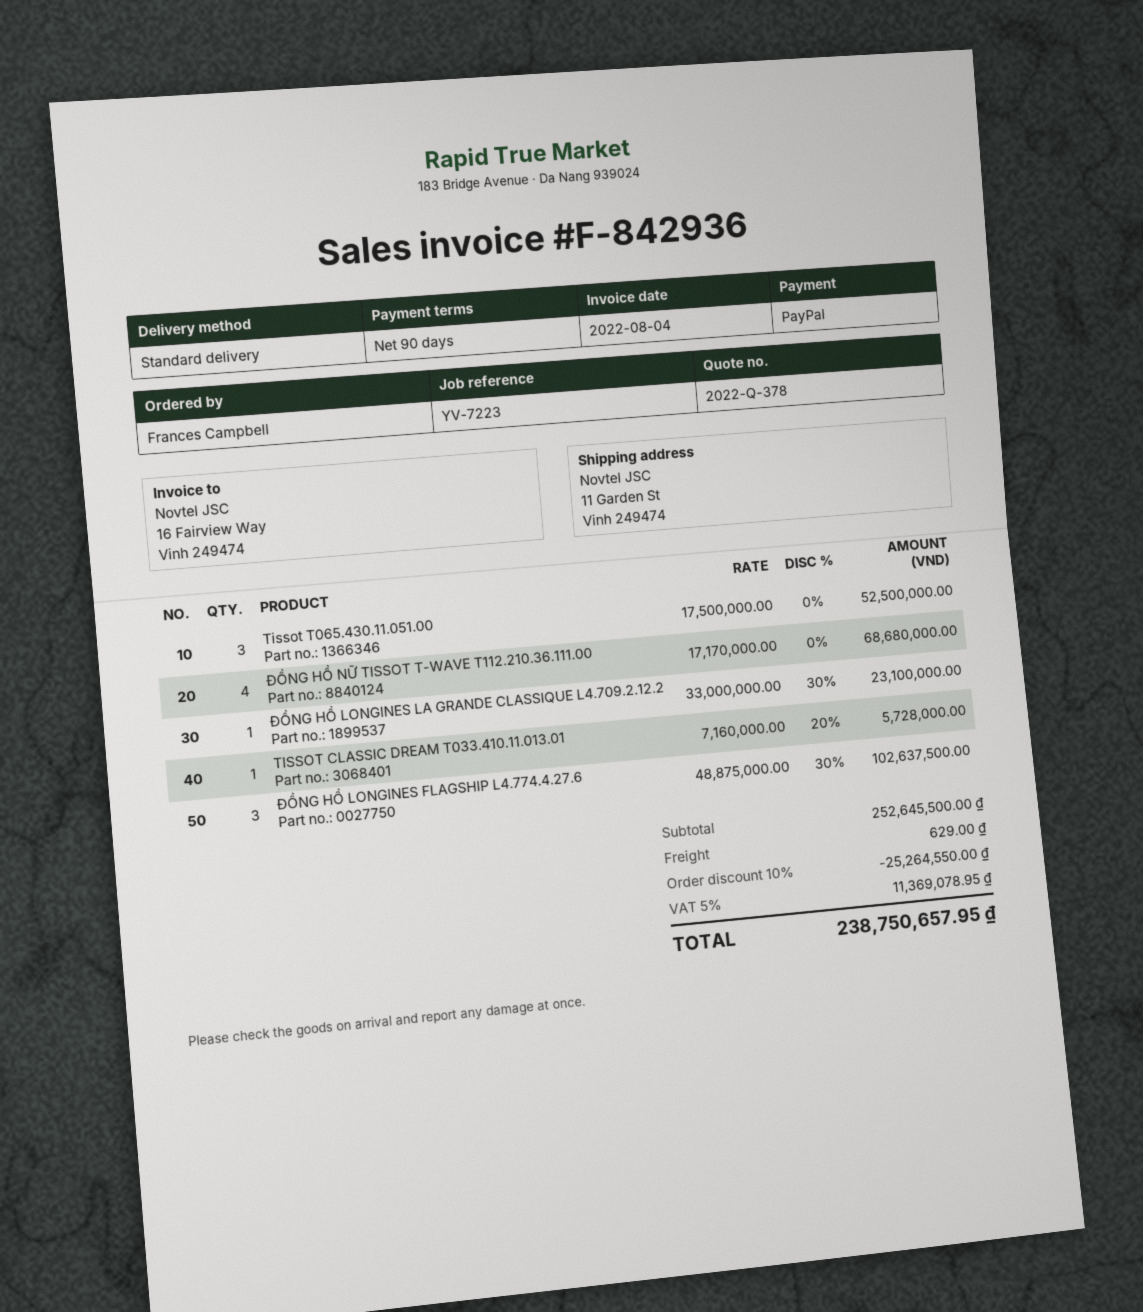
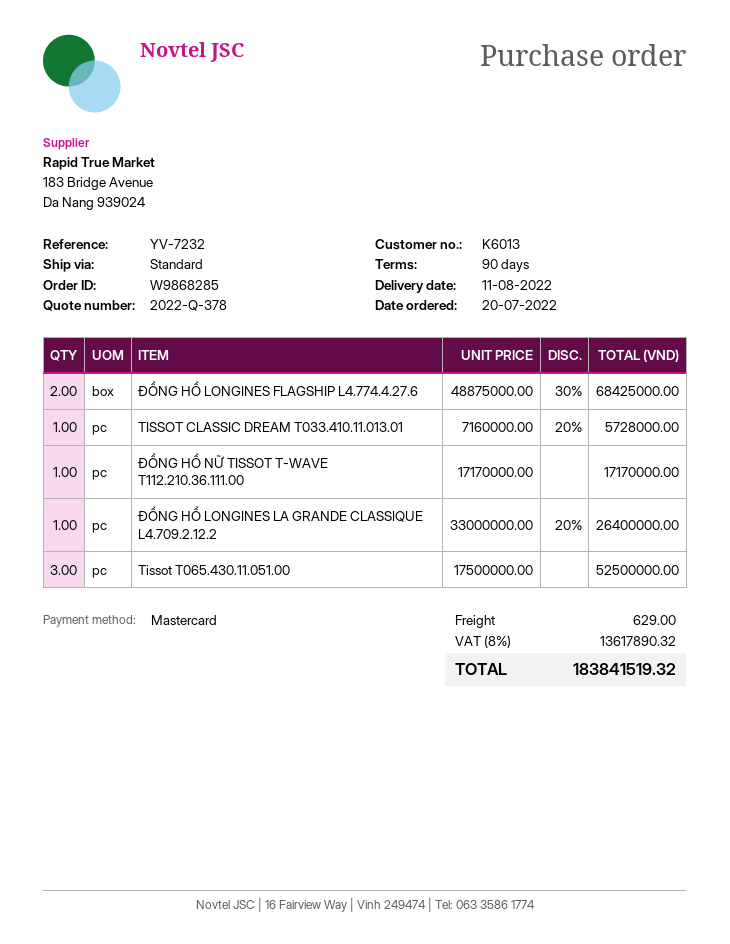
reference: YV-7223 -> YV-7232
payment method: PayPal -> Mastercard
ĐỒNG HỒ NỮ TISSOT T-WAVE T112.210.36.111.00: 4 x 17170000.00 = 68680000.00 -> 1 x 17170000.00 = 17170000.00
ĐỒNG HỒ LONGINES LA GRANDE CLASSIQUE L4.709.2.12.2: 1 x 33000000.00 - 30% = 23100000.00 -> 1 x 33000000.00 - 20% = 26400000.00
ĐỒNG HỒ LONGINES FLAGSHIP L4.774.4.27.6: 3 x 48875000.00 - 30% = 102637500.00 -> 2 x 48875000.00 - 30% = 68425000.00
discount: 10% = 25264550.00 -> none
tax: 5% = 11369078.95 -> 8% = 13617890.32
total: 238750657.95 -> 183841519.32

